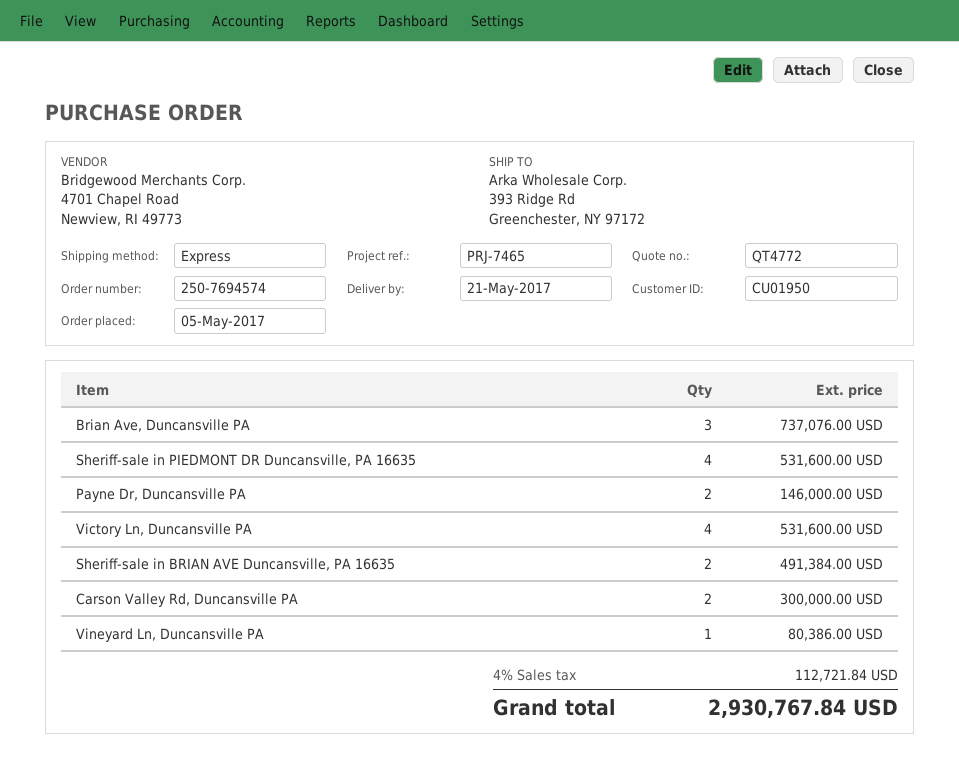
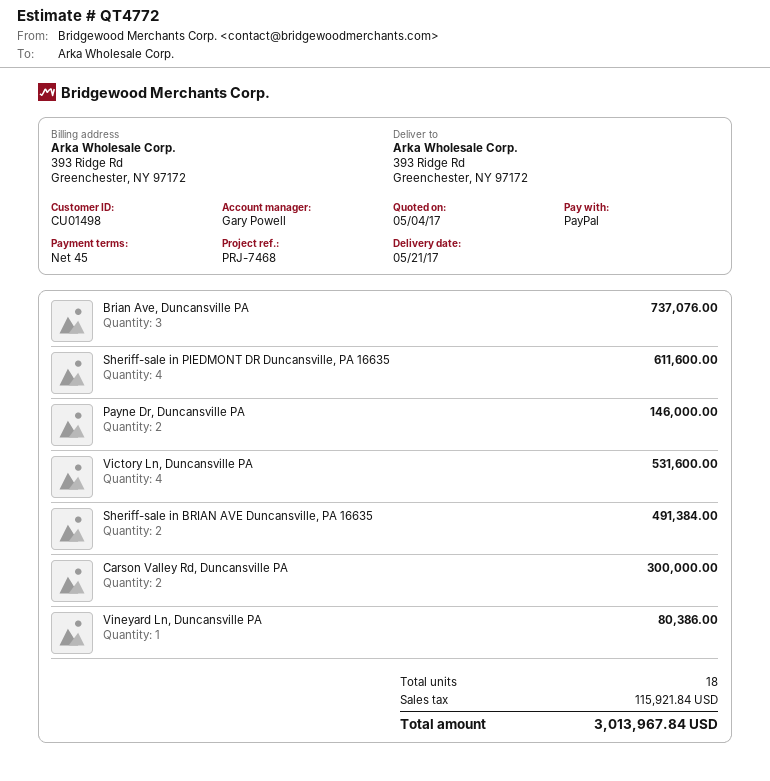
customer number: CU01950 -> CU01498
reference: PRJ-7465 -> PRJ-7468
Sheriff-sale in PIEDMONT DR Duncansville, PA 16635: 4 for 531600.00 -> 4 for 611600.00
tax: 112721.84 -> 115921.84
total: 2930767.84 -> 3013967.84

